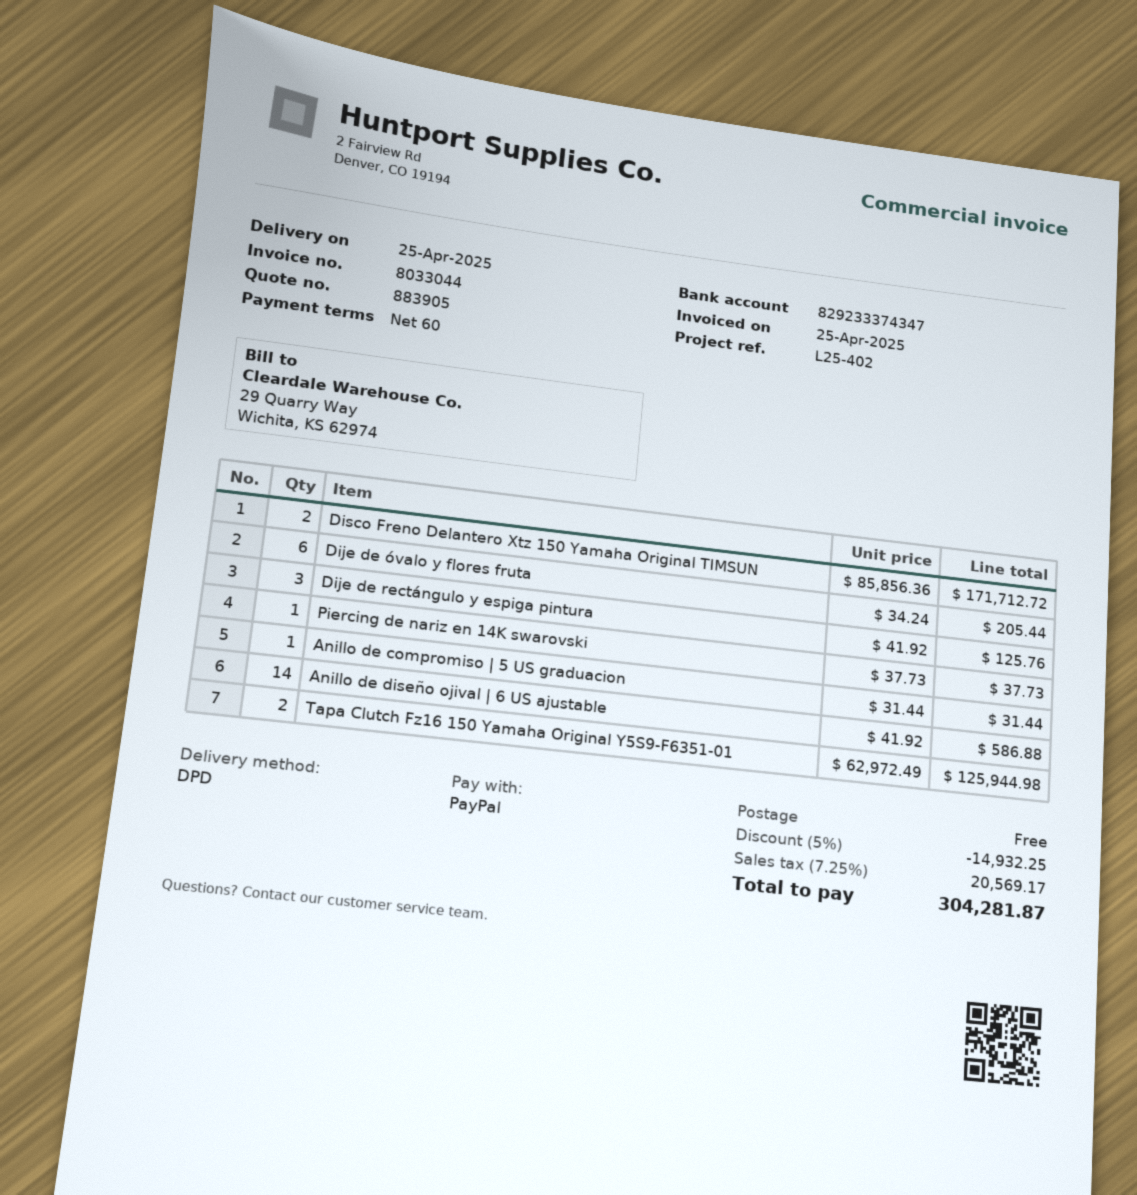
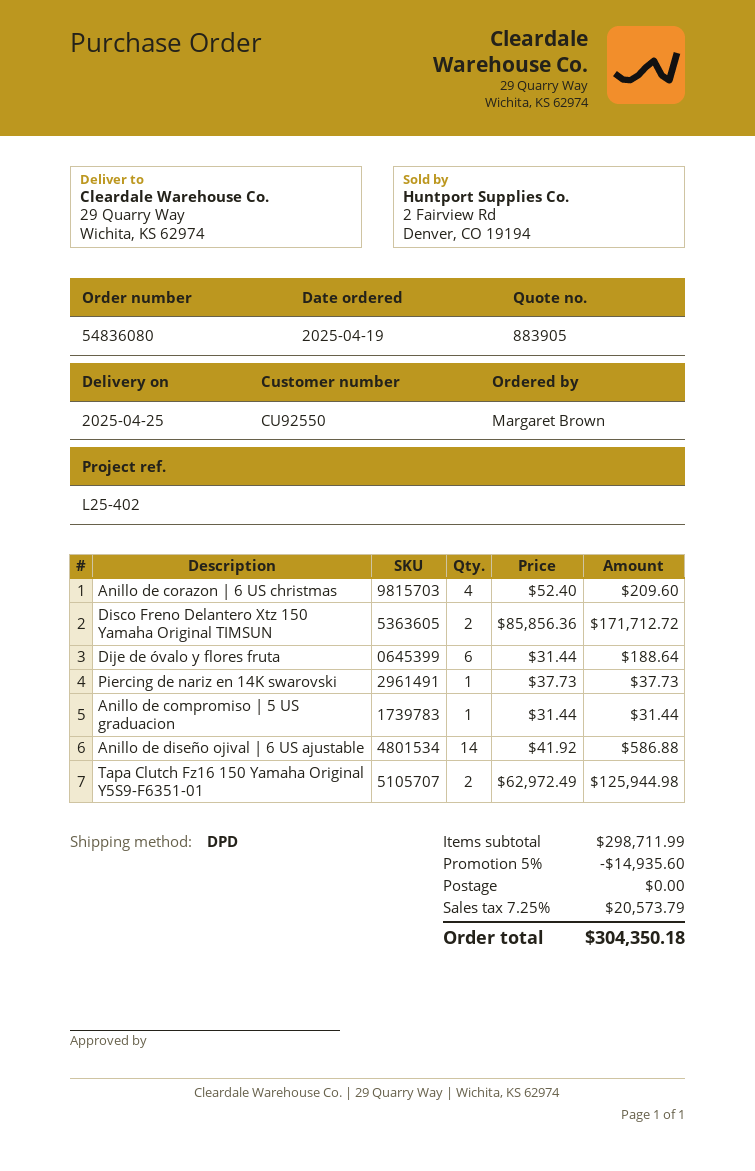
Dije de óvalo y flores fruta: 6 x 34.24 = 205.44 -> 6 x 31.44 = 188.64
Dije de rectángulo y espiga pintura: 3 x 41.92 = 125.76 -> none
Anillo de corazon | 6 US christmas: none -> 4 x 52.40 = 209.60
discount: 5% = 14932.25 -> 5% = 14935.60
tax: 7.25% = 20569.17 -> 7.25% = 20573.79
total: 304281.87 -> 304350.18

